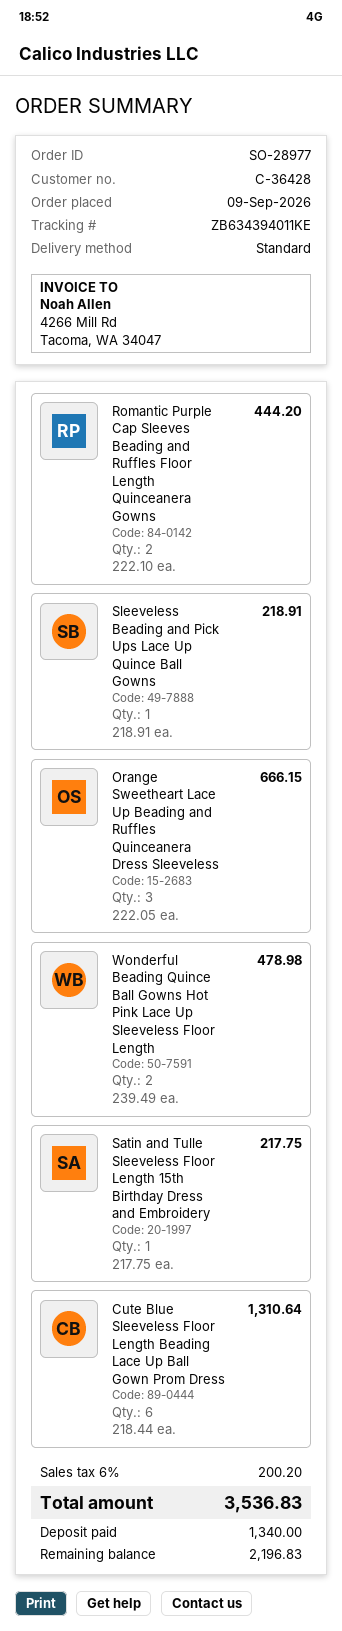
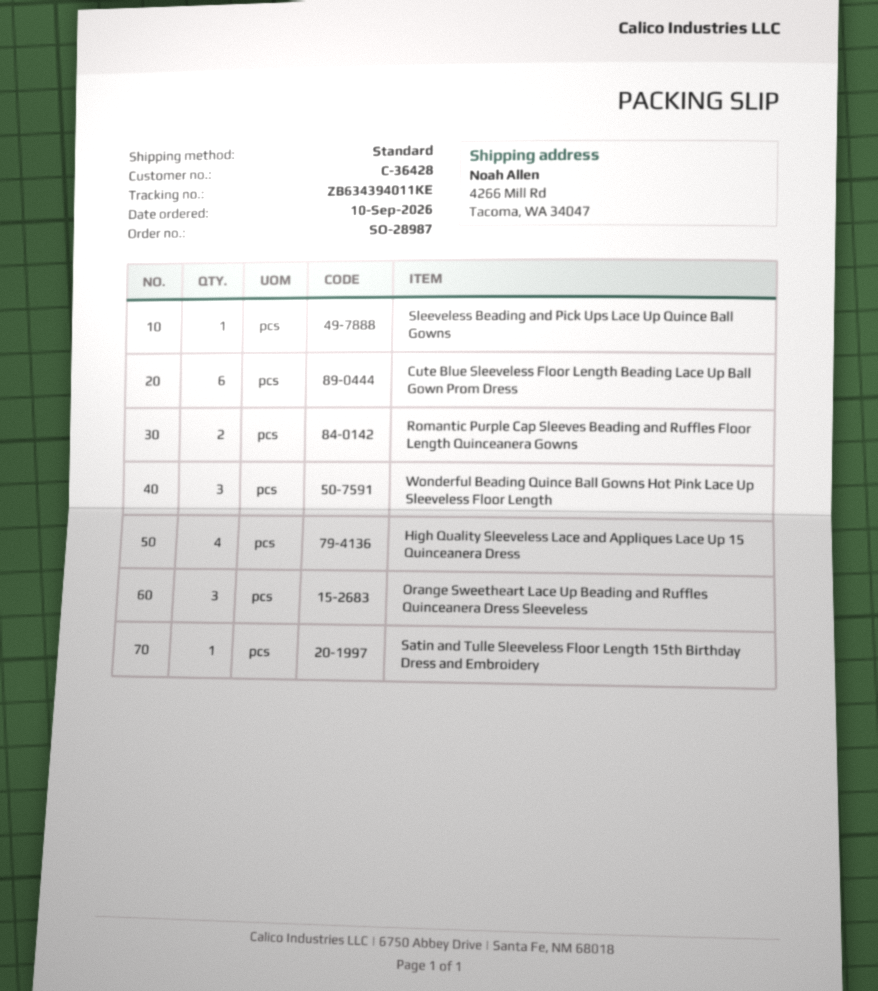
order number: SO-28977 -> SO-28987
order date: 2026-09-09 -> 2026-09-10
Wonderful Beading Quince Ball Gowns Hot Pink Lace Up Sleeveless Floor Length: 2 -> 3
High Quality Sleeveless Lace and Appliques Lace Up 15 Quinceanera Dress: none -> 4

